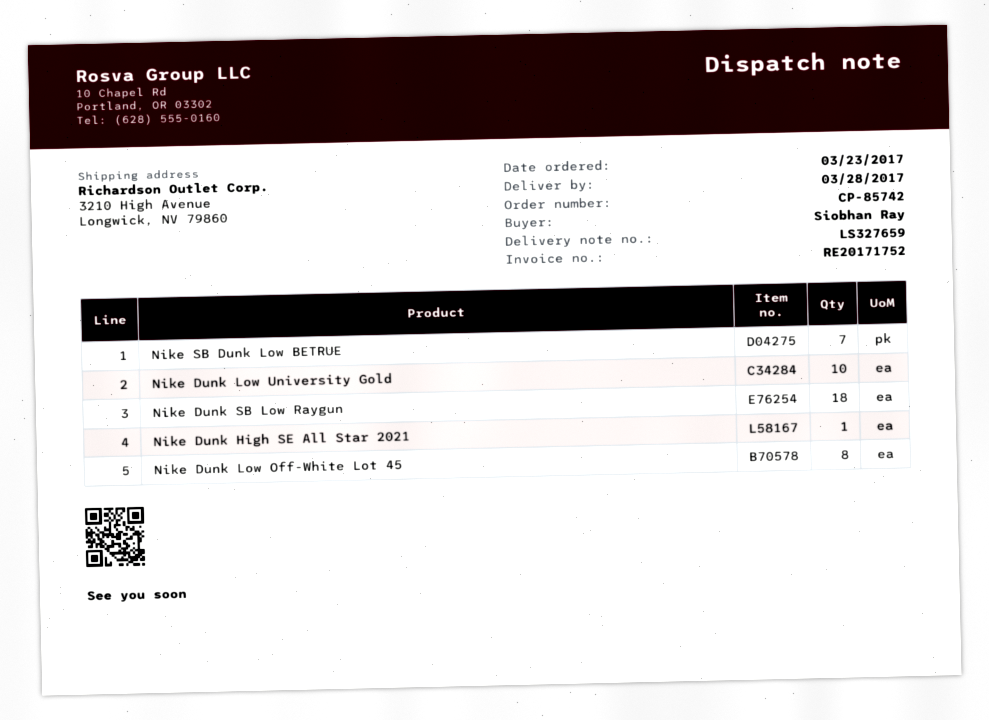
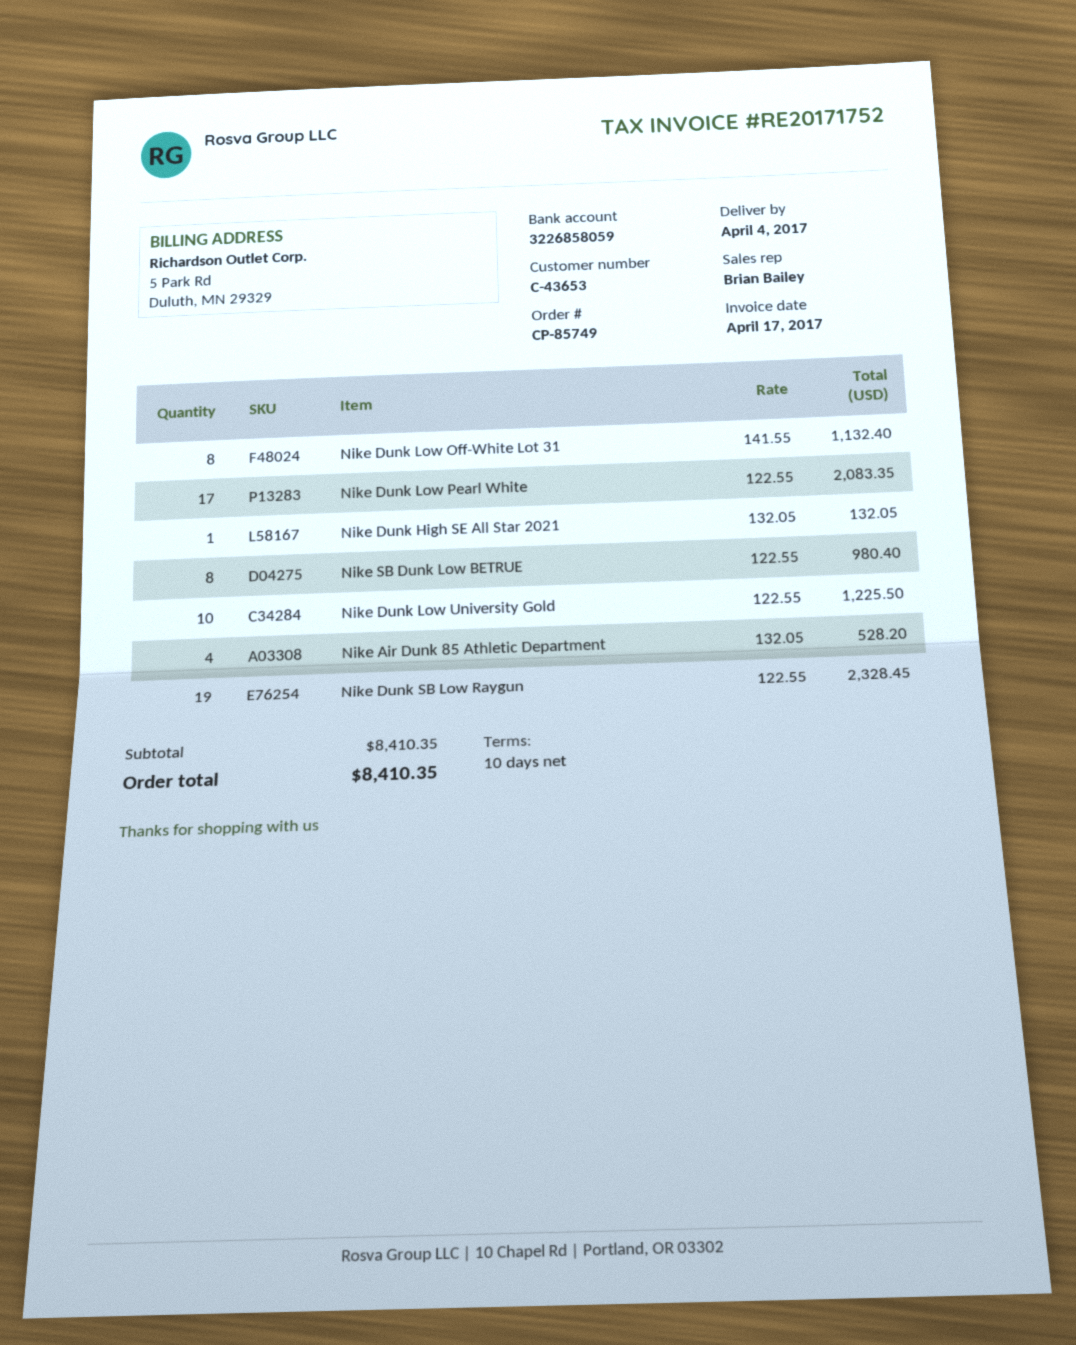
order number: CP-85742 -> CP-85749
delivery date: 2017-03-28 -> 2017-04-04
Nike SB Dunk Low BETRUE: 7 -> 8
Nike Dunk SB Low Raygun: 18 -> 19
Nike Dunk Low Off-White Lot 45: 8 -> none
Nike Dunk Low Off-White Lot 31: none -> 8
Nike Dunk Low Pearl White: none -> 17
Nike Air Dunk 85 Athletic Department: none -> 4

